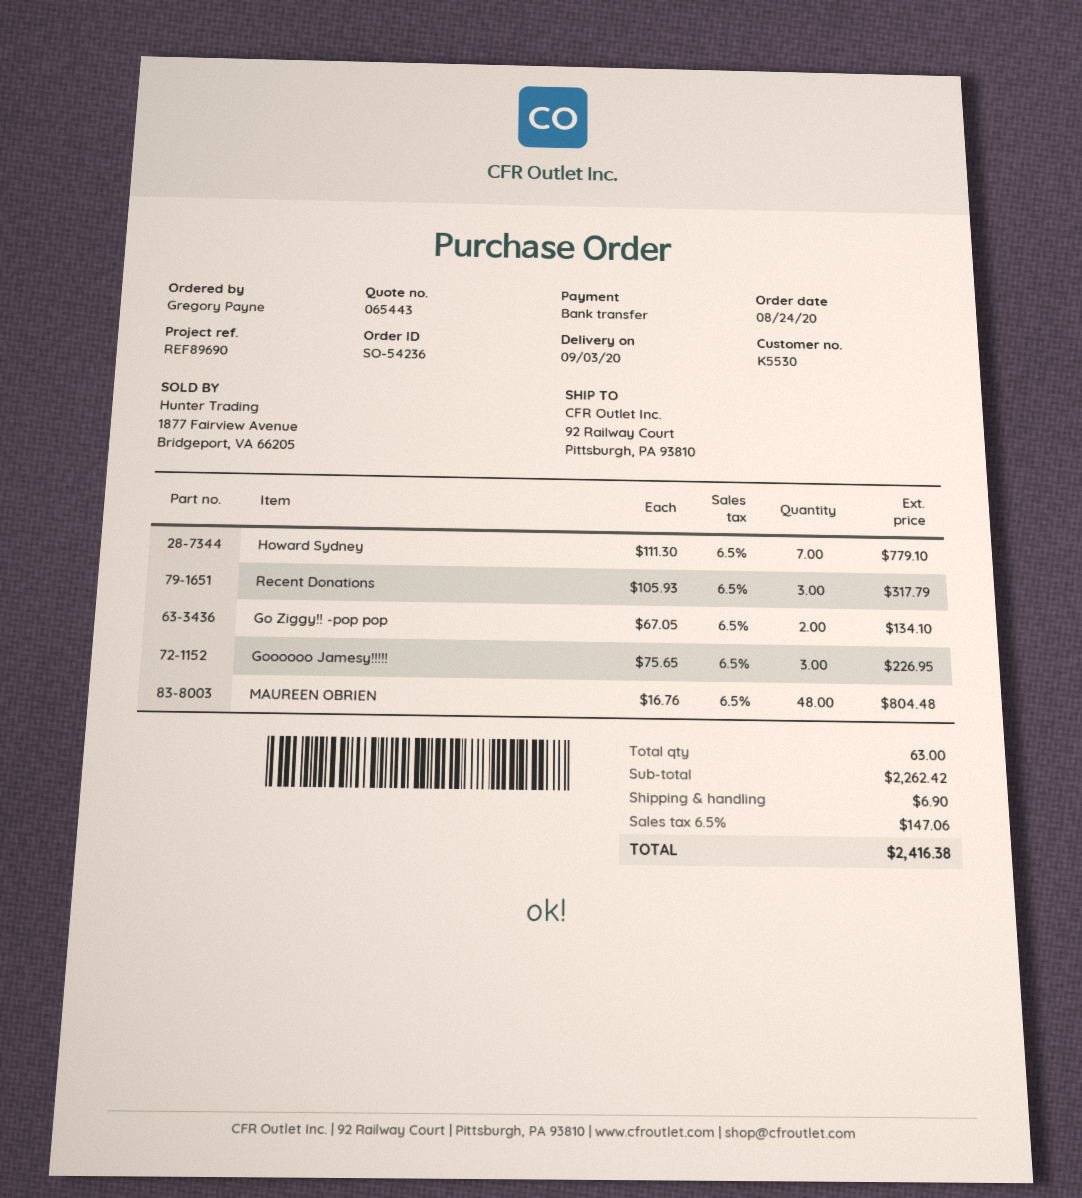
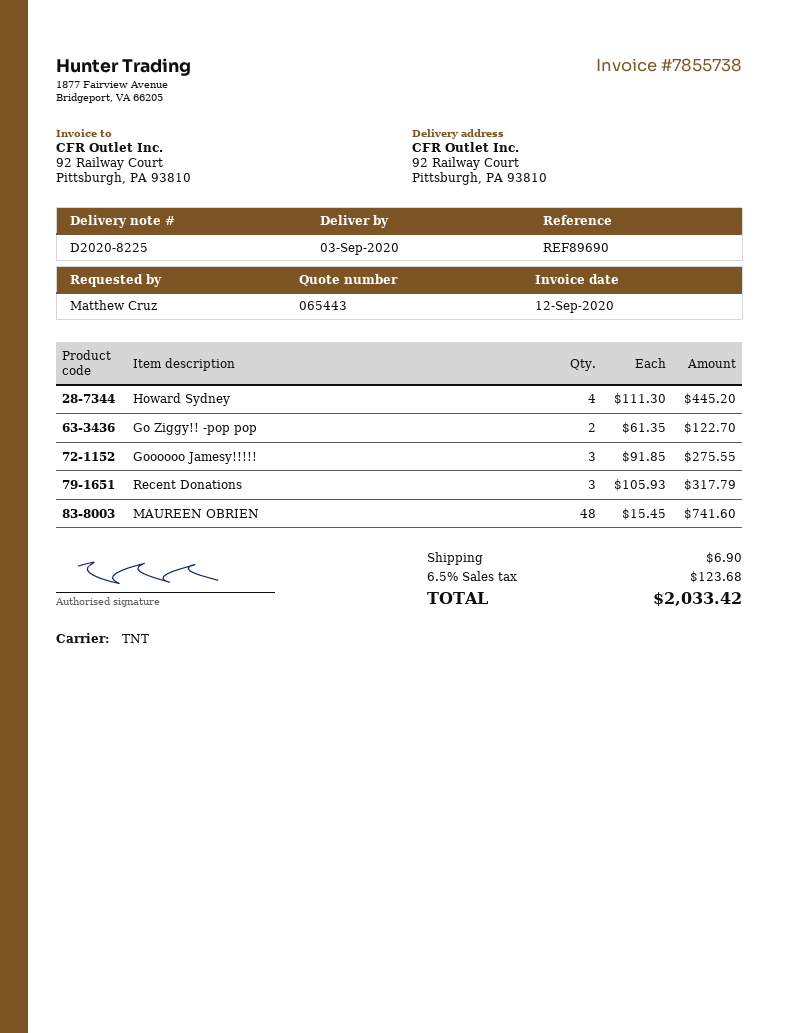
ordered by: Gregory Payne -> Matthew Cruz
Howard Sydney: 7 x 111.30 = 779.10 -> 4 x 111.30 = 445.20
Go Ziggy!! -pop pop: 2 x 67.05 = 134.10 -> 2 x 61.35 = 122.70
Goooooo Jamesy!!!!!: 3 x 75.65 = 226.95 -> 3 x 91.85 = 275.55
MAUREEN OBRIEN: 48 x 16.76 = 804.48 -> 48 x 15.45 = 741.60
tax: 6.5% = 147.06 -> 6.5% = 123.68
total: 2416.38 -> 2033.42

